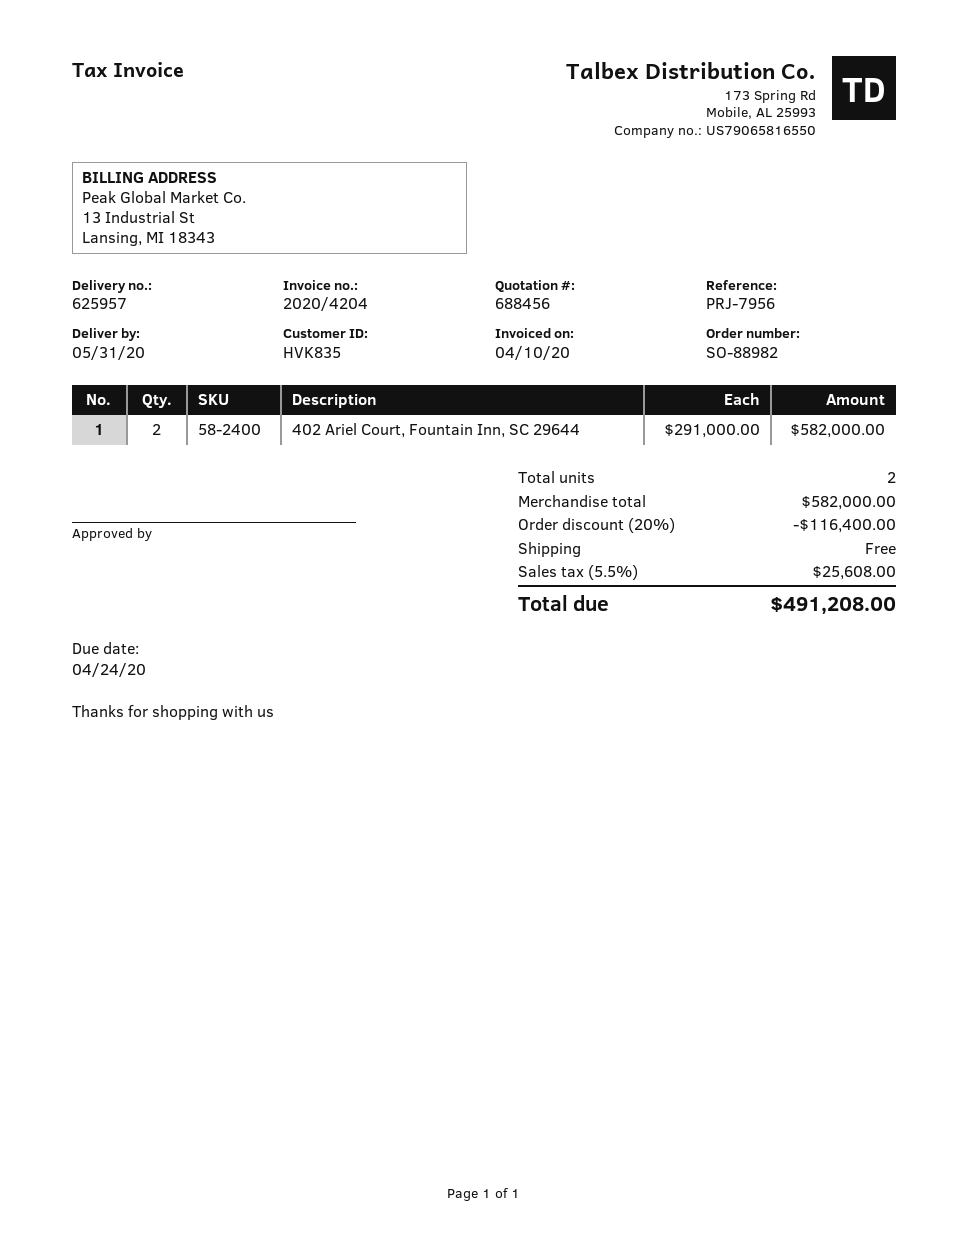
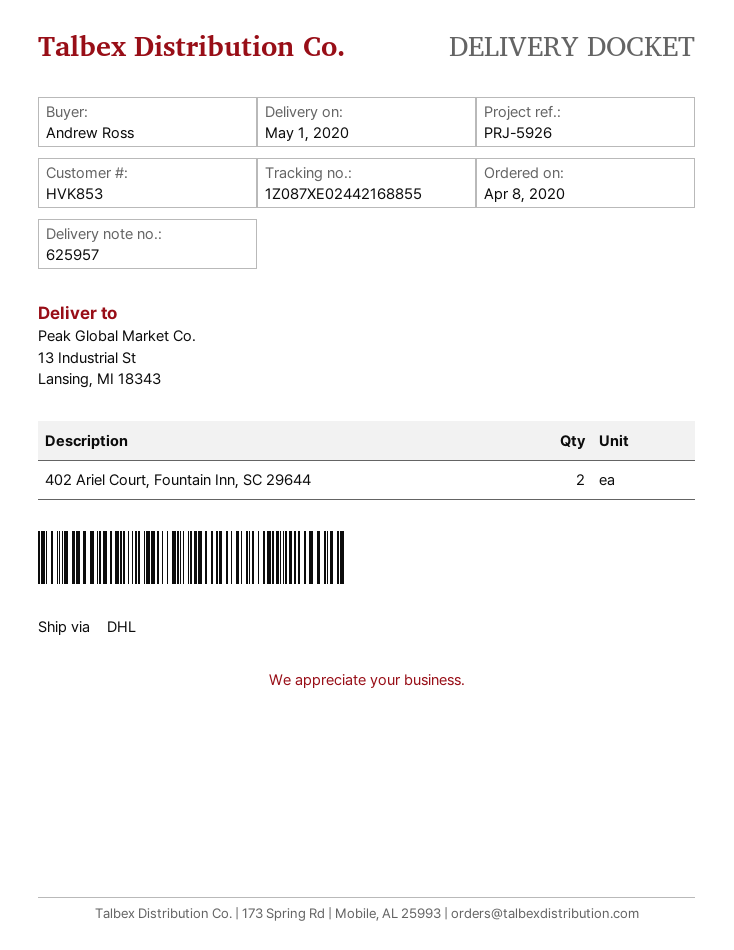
delivery date: 2020-05-31 -> 2020-05-01
customer number: HVK835 -> HVK853
reference: PRJ-7956 -> PRJ-5926

